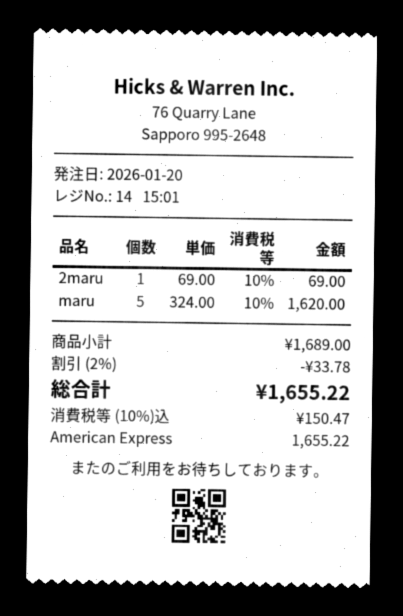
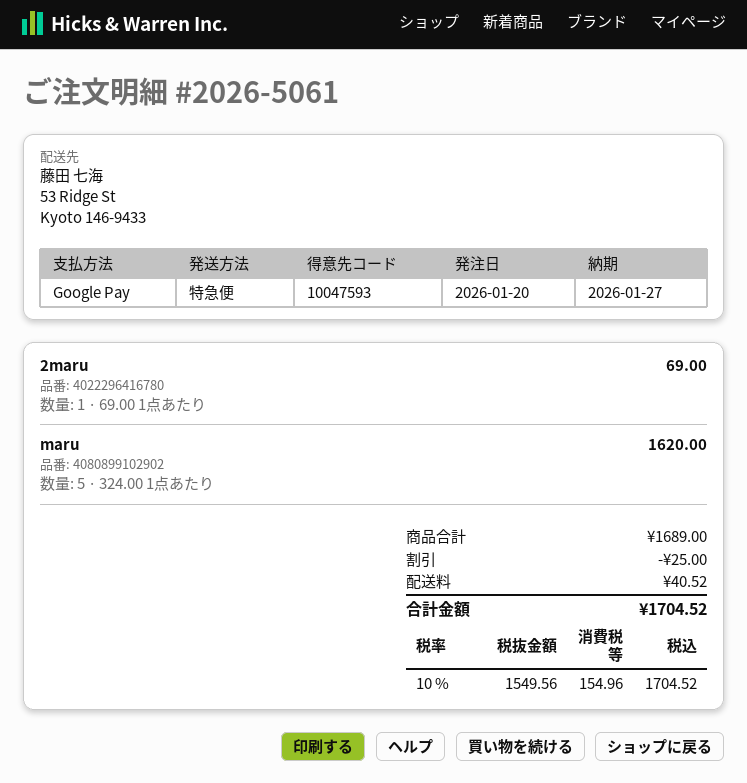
payment method: American Express -> Google Pay
discount: 33.78 -> 25.00
shipping: none -> 40.52
tax: 10% = 150.47 -> 10% = 154.96
total: 1655.22 -> 1704.52

